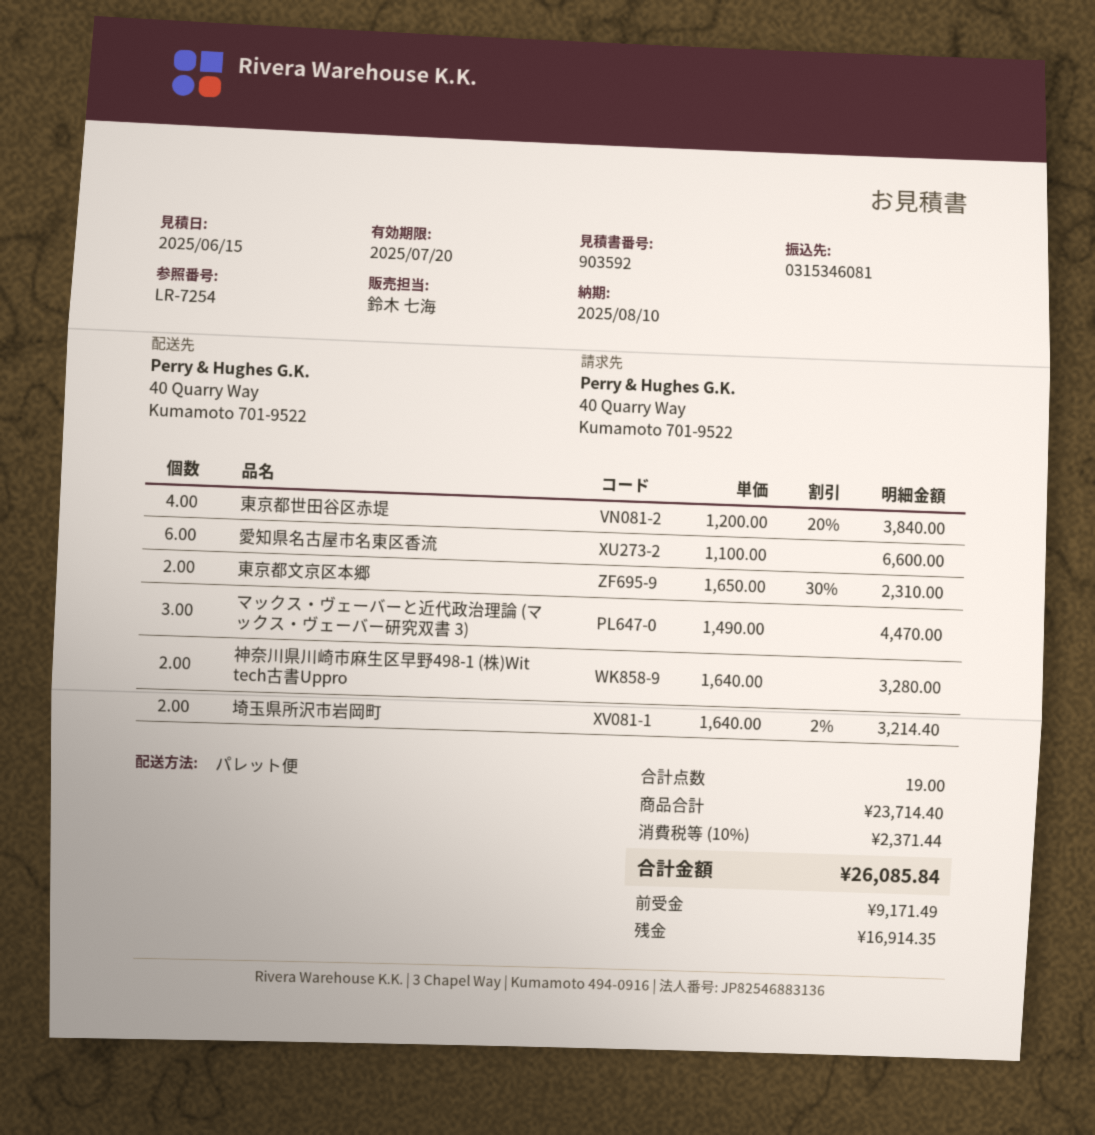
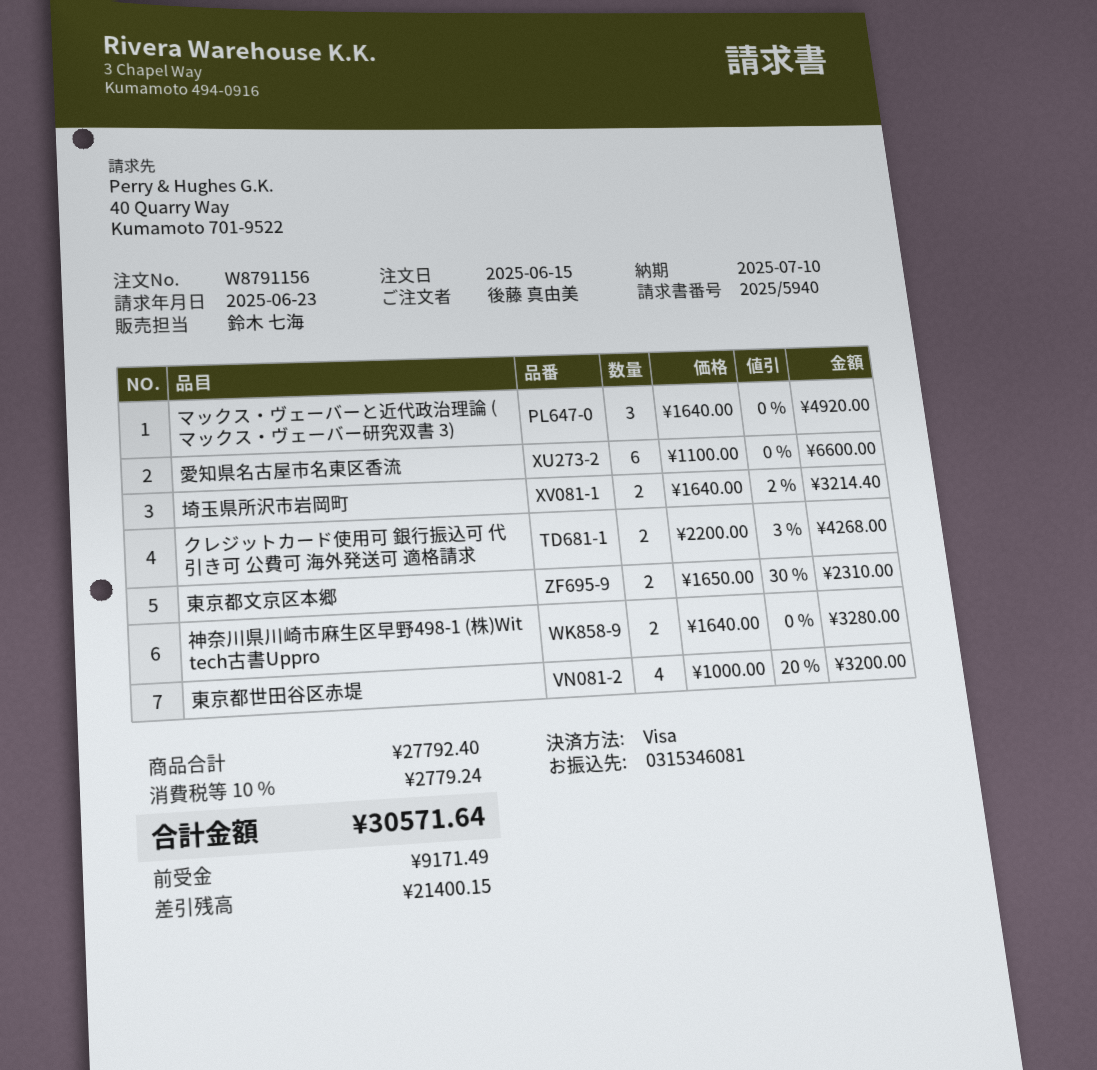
delivery date: 2025-08-10 -> 2025-07-10
東京都世田谷区赤堤: 4 x 1200.00 - 20% = 3840.00 -> 4 x 1000.00 - 20% = 3200.00
マックス・ヴェーバーと近代政治理論 (マックス・ヴェーバー研究双書 3): 3 x 1490.00 = 4470.00 -> 3 x 1640.00 = 4920.00
クレジットカード使用可 銀行振込可 代引き可 公費可 海外発送可 適格請求: none -> 2 x 2200.00 - 3% = 4268.00
subtotal: 23714.40 -> 27792.40
tax: 10% = 2371.44 -> 10% = 2779.24
total: 26085.84 -> 30571.64
balance: 16914.35 -> 21400.15

